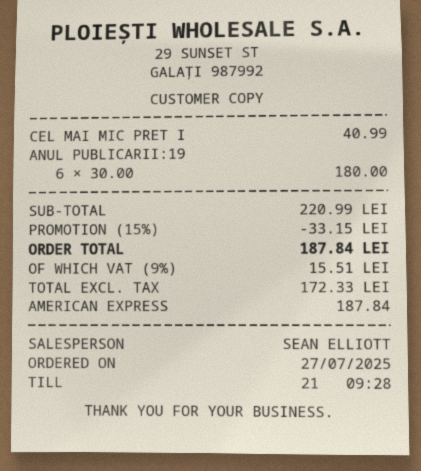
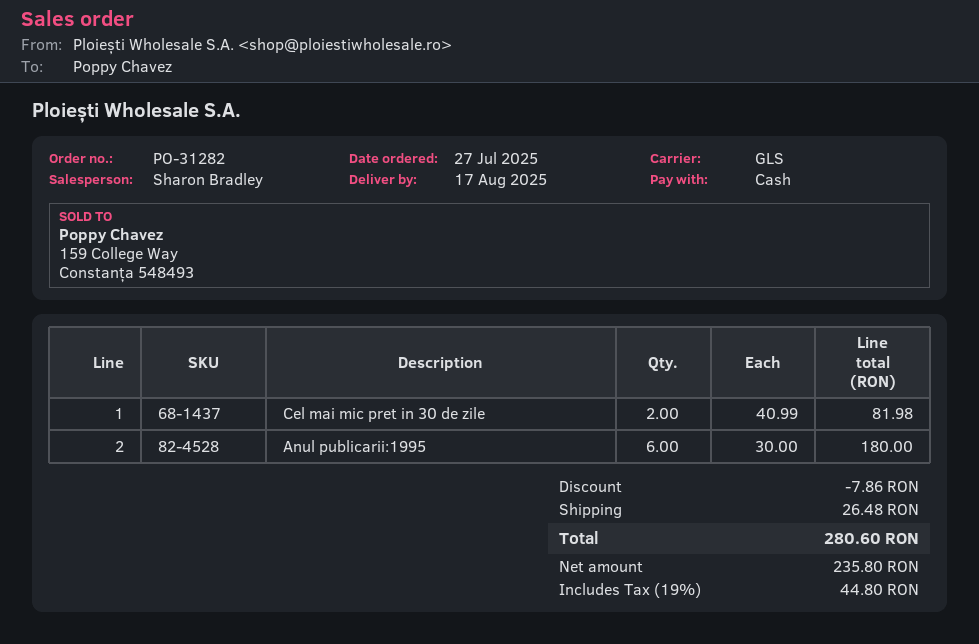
sales rep: SEAN ELLIOTT -> Sharon Bradley
payment method: American Express -> cash
CEL MAI MIC PRET I: 1 x 40.99 = 40.99 -> 2 x 40.99 = 81.98
discount: 33.15 -> 7.86
shipping: none -> 26.48
net: 172.33 -> 235.80
tax: 9% = 15.51 -> 19% = 44.80
total: 187.84 -> 280.60

